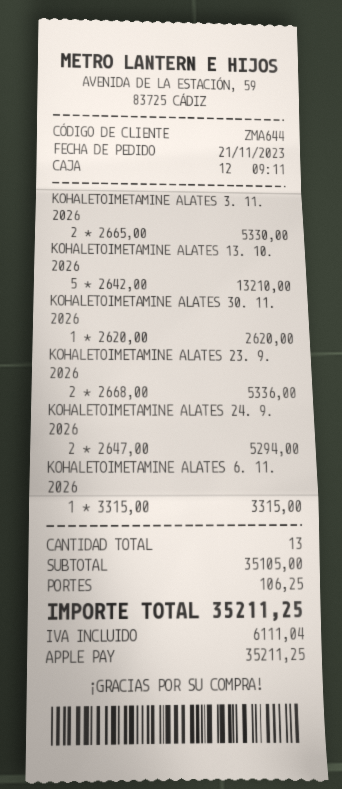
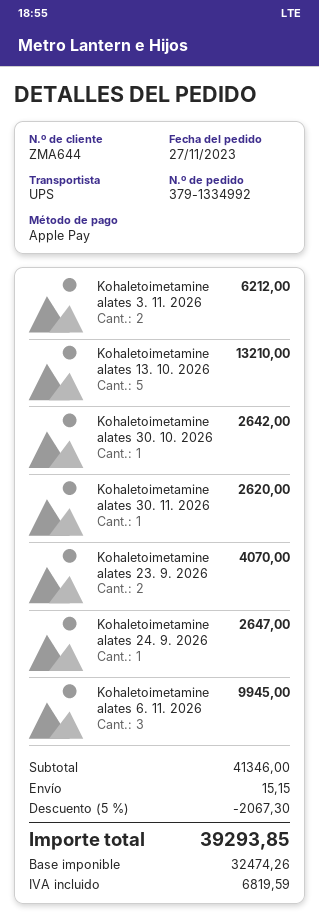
order date: 2023-11-21 -> 2023-11-27
KOHALETOIMETAMINE ALATES 3. 11. 2026: 2 for 5330.00 -> 2 for 6212.00
KOHALETOIMETAMINE ALATES 23. 9. 2026: 2 for 5336.00 -> 2 for 4070.00
KOHALETOIMETAMINE ALATES 24. 9. 2026: 2 for 5294.00 -> 1 for 2647.00
KOHALETOIMETAMINE ALATES 6. 11. 2026: 1 for 3315.00 -> 3 for 9945.00
Kohaletoimetamine alates 30. 10. 2026: none -> 1 for 2642.00
subtotal: 35105.00 -> 41346.00
discount: none -> 5% = 2067.30
shipping: 106.25 -> 15.15
tax: 6111.04 -> 6819.59
total: 35211.25 -> 39293.85

